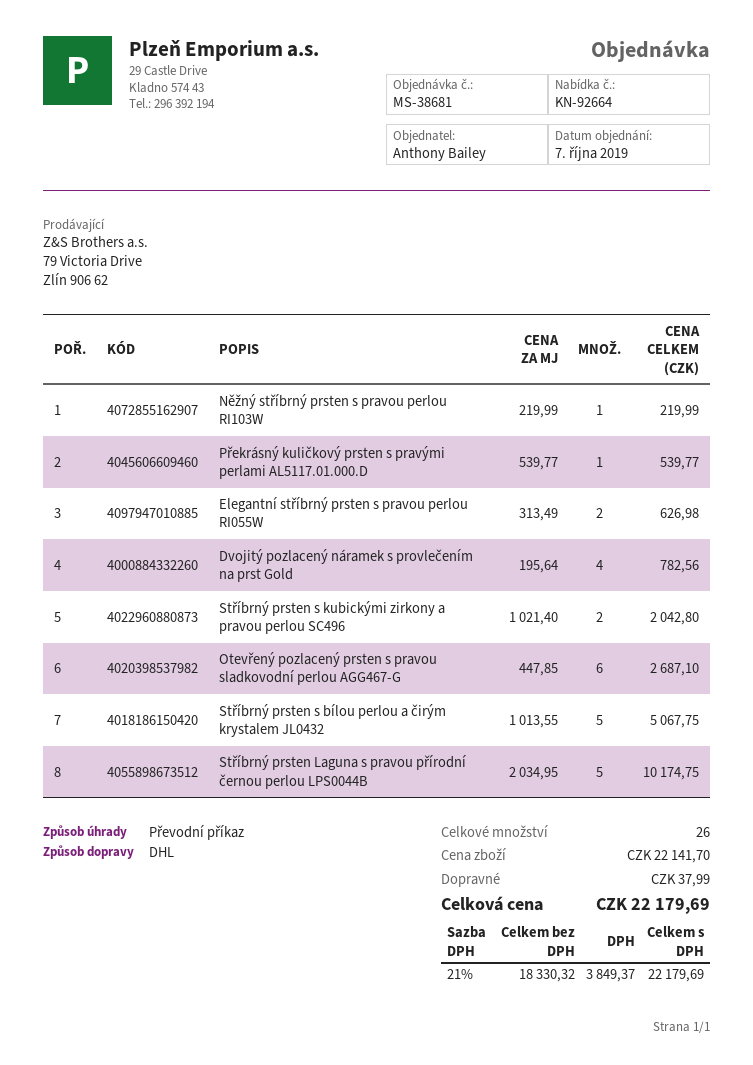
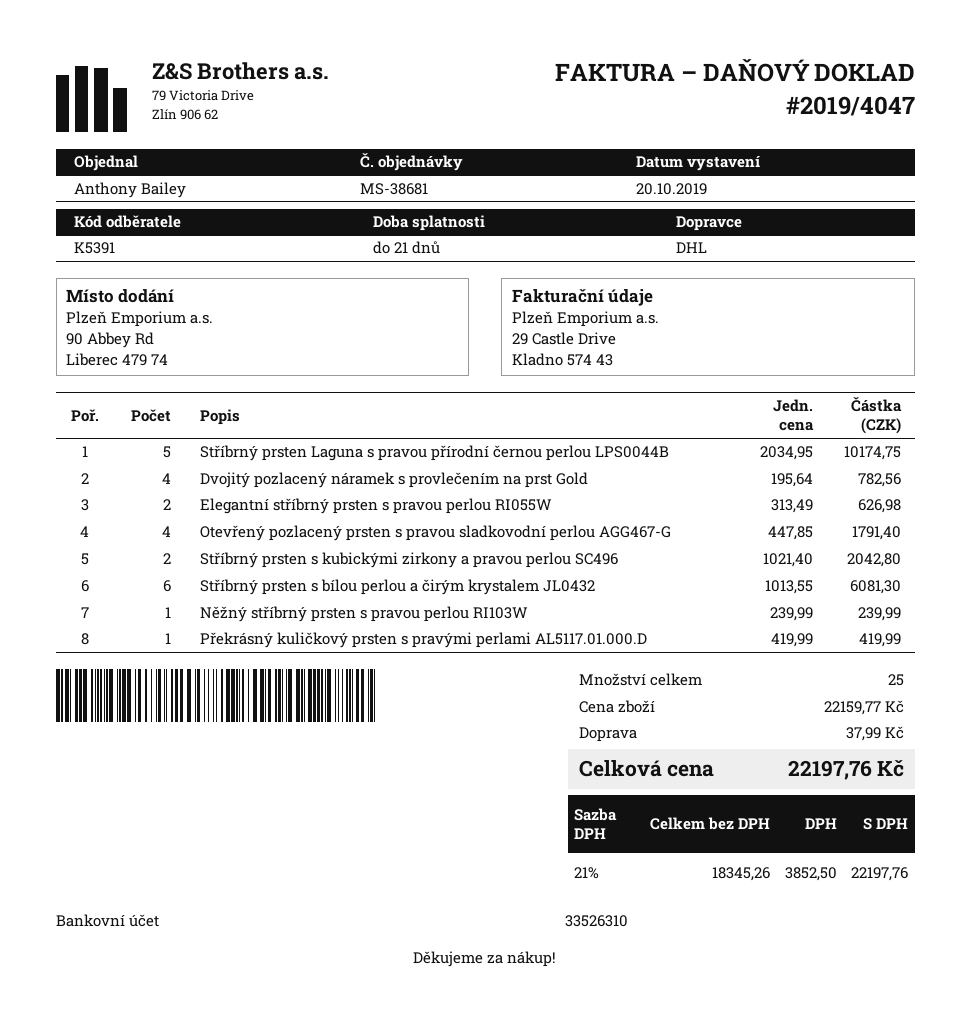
Něžný stříbrný prsten s pravou perlou RI103W: 1 x 219.99 = 219.99 -> 1 x 239.99 = 239.99
Překrásný kuličkový prsten s pravými perlami AL5117.01.000.D: 1 x 539.77 = 539.77 -> 1 x 419.99 = 419.99
Otevřený pozlacený prsten s pravou sladkovodní perlou AGG467-G: 6 x 447.85 = 2687.10 -> 4 x 447.85 = 1791.40
Stříbrný prsten s bílou perlou a čirým krystalem JL0432: 5 x 1013.55 = 5067.75 -> 6 x 1013.55 = 6081.30
total quantity: 26 -> 25
subtotal: 22141.70 -> 22159.77
net: 18330.32 -> 18345.26
tax: 21% = 3849.37 -> 21% = 3852.50
total: 22179.69 -> 22197.76

